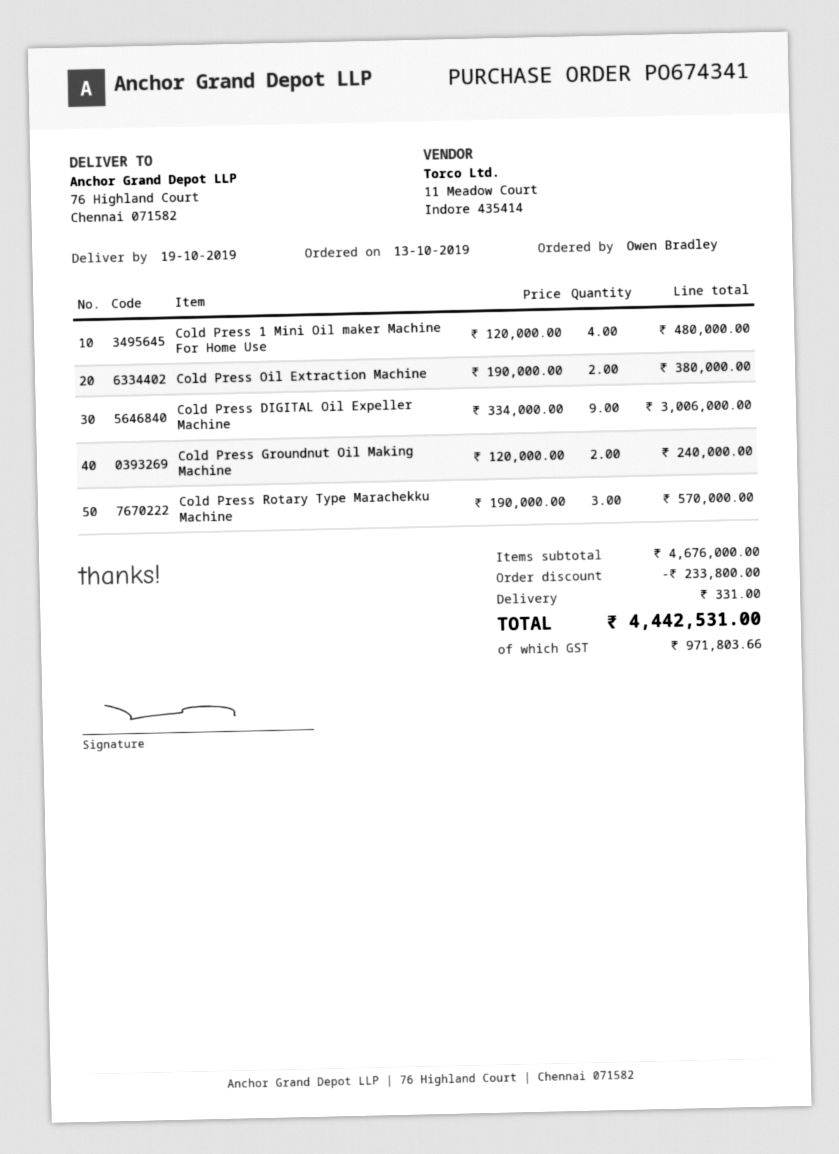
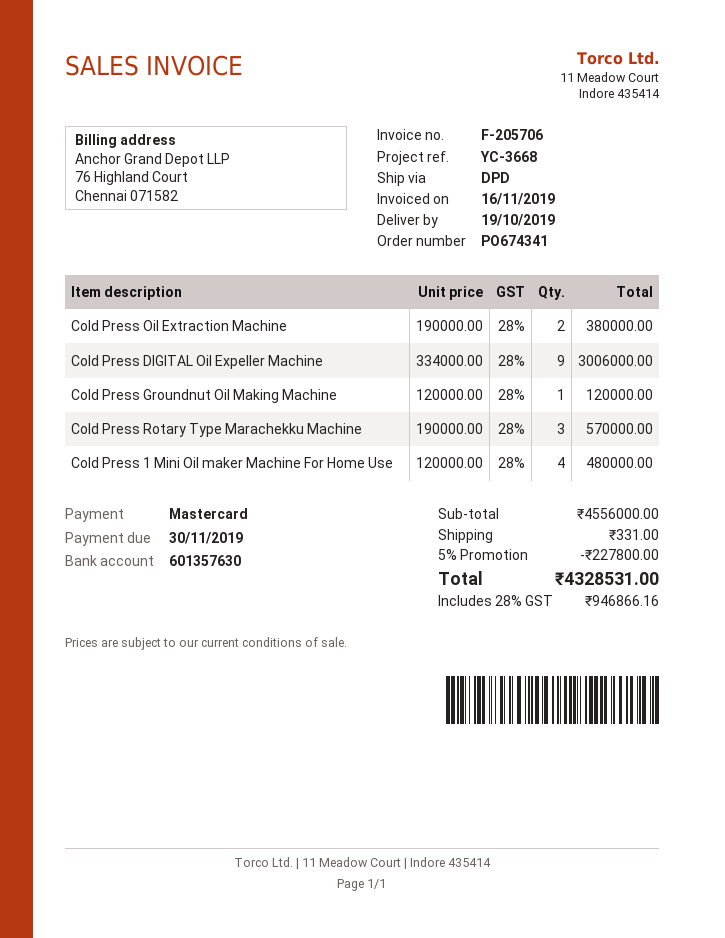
Cold Press Groundnut Oil Making Machine: 2 x 120000.00 = 240000.00 -> 1 x 120000.00 = 120000.00
subtotal: 4676000.00 -> 4556000.00
discount: 233800.00 -> 227800.00
tax: 971803.66 -> 946866.16
total: 4442531.00 -> 4328531.00

